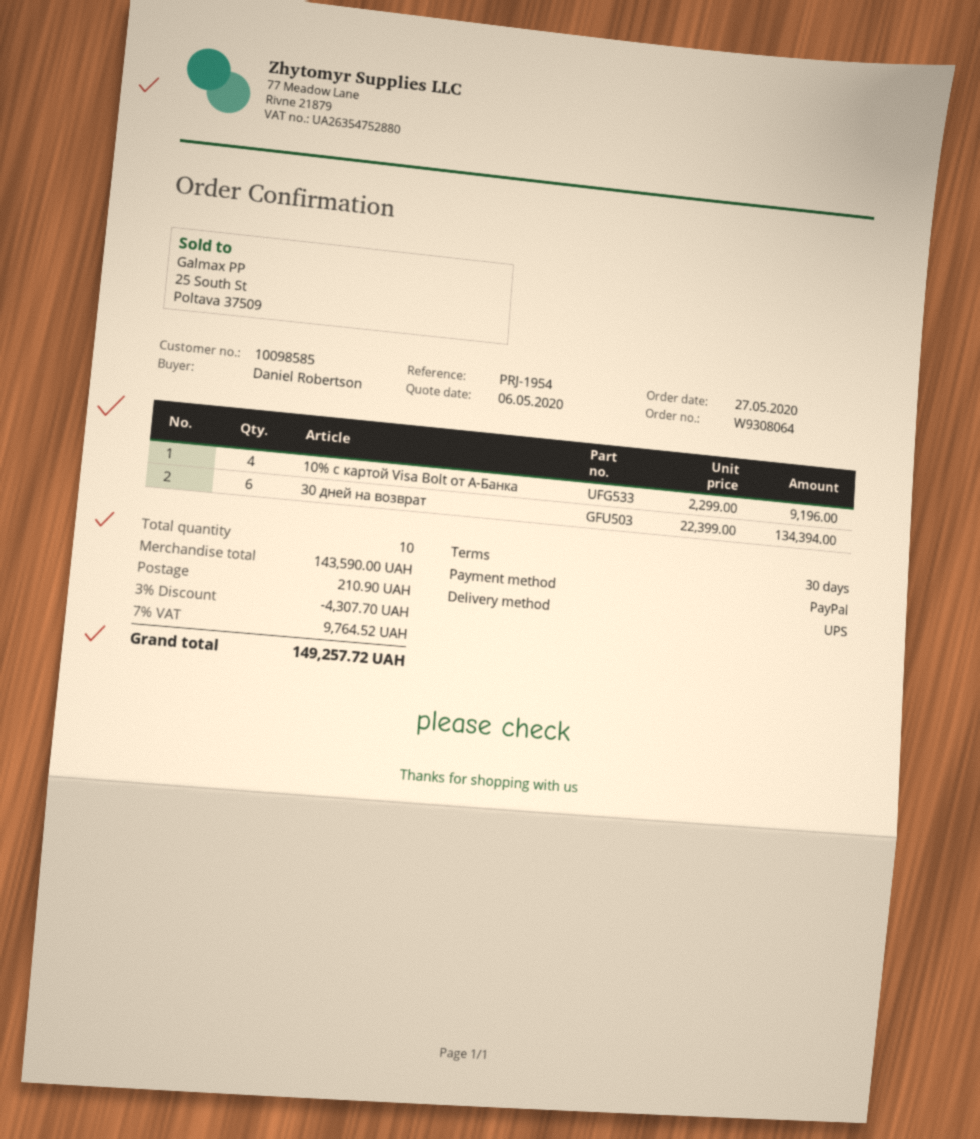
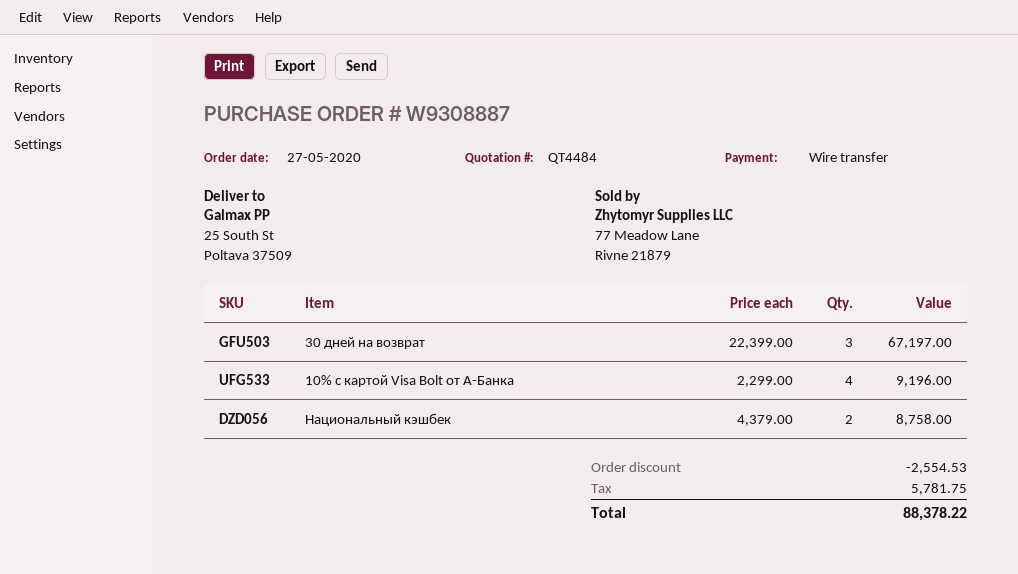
order number: W9308064 -> W9308887
payment method: PayPal -> bank transfer
30 дней на возврат: 6 x 22399.00 = 134394.00 -> 3 x 22399.00 = 67197.00
Национальный кэшбек: none -> 2 x 4379.00 = 8758.00
discount: 4307.70 -> 2554.53
shipping: 210.90 -> none
tax: 9764.52 -> 5781.75
total: 149257.72 -> 88378.22

